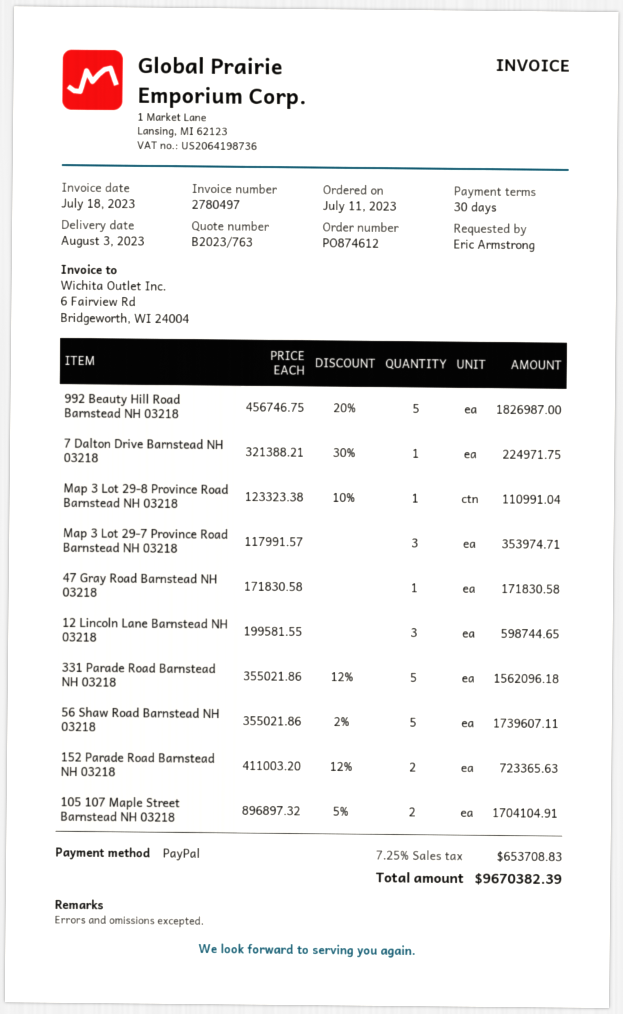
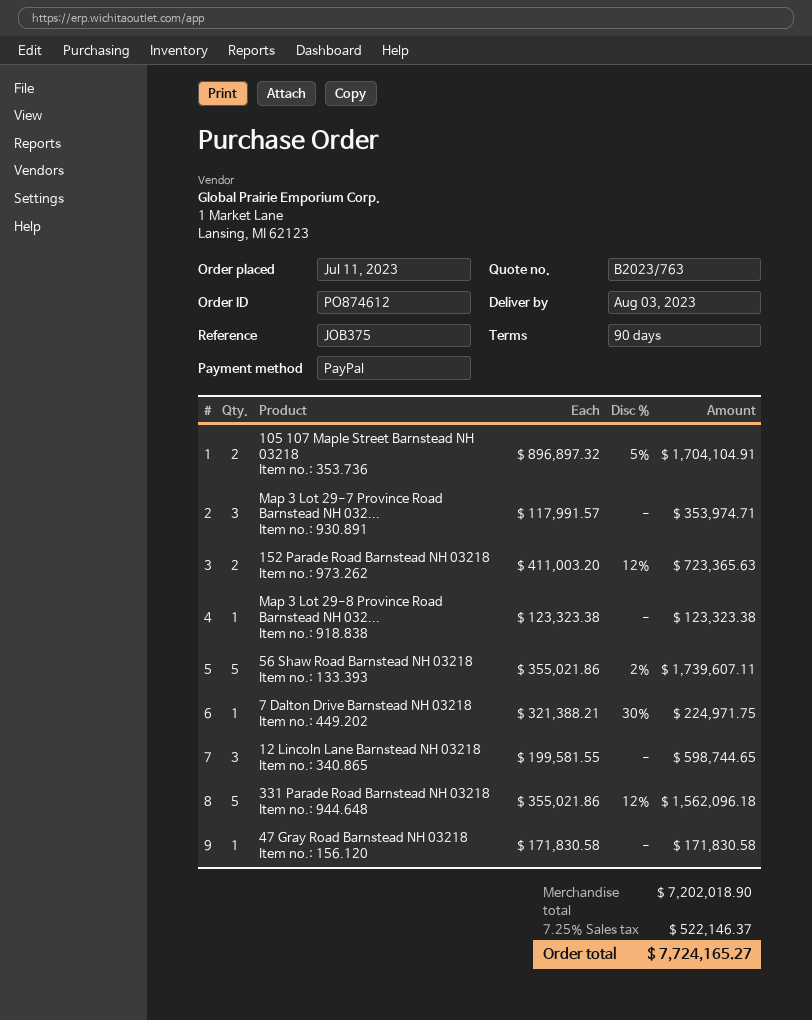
payment terms: 30 days -> 90 days
992 Beauty Hill Road Barnstead NH 03218: 5 x 456746.75 - 20% = 1826987.00 -> none
Map 3 Lot 29-8 Province Road Barnstead NH 03218: 1 x 123323.38 - 10% = 110991.04 -> 1 x 123323.38 = 123323.38
tax: 7.25% = 653708.83 -> 7.25% = 522146.37
total: 9670382.39 -> 7724165.27

